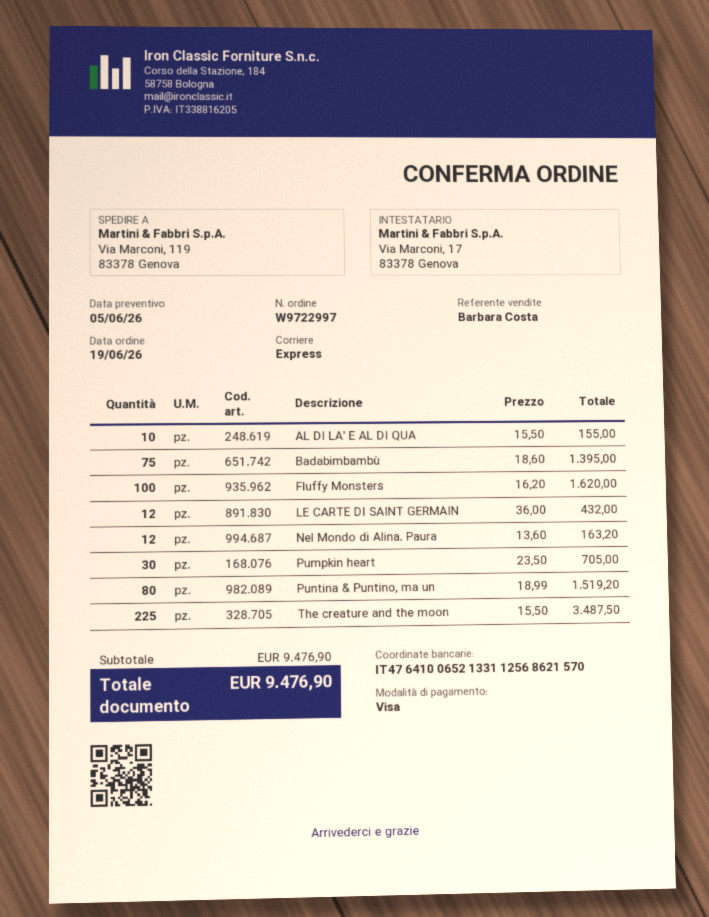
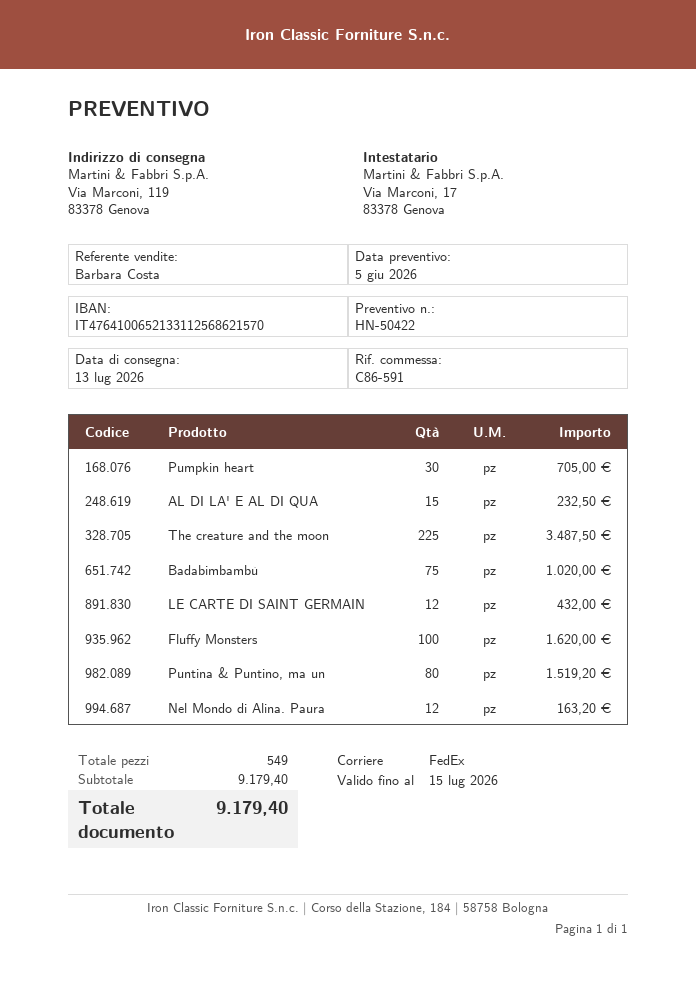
shipping method: express -> FedEx
AL DI LA' E AL DI QUA: 10 for 155.00 -> 15 for 232.50
Badabimbambù: 75 for 1395.00 -> 75 for 1020.00
subtotal: 9476.90 -> 9179.40
total: 9476.90 -> 9179.40

